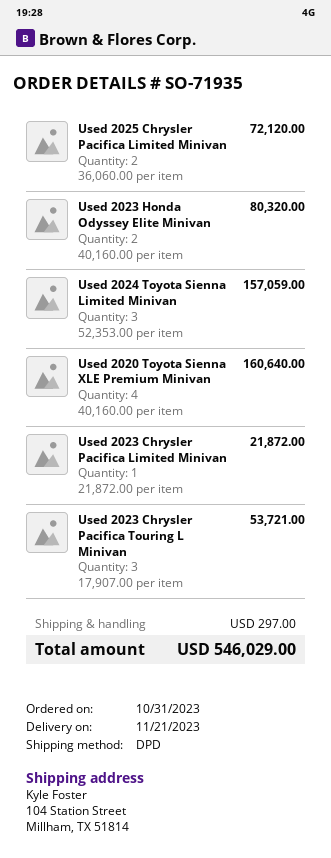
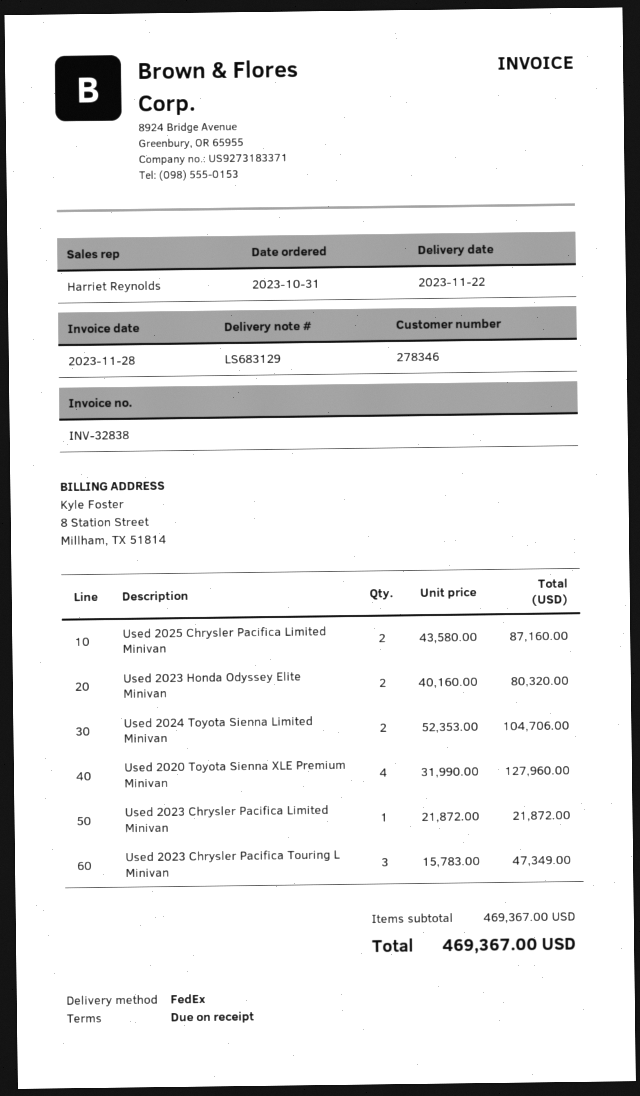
delivery date: 2023-11-21 -> 2023-11-22
shipping method: DPD -> FedEx
Used 2025 Chrysler Pacifica Limited Minivan: 2 x 36060.00 = 72120.00 -> 2 x 43580.00 = 87160.00
Used 2024 Toyota Sienna Limited Minivan: 3 x 52353.00 = 157059.00 -> 2 x 52353.00 = 104706.00
Used 2020 Toyota Sienna XLE Premium Minivan: 4 x 40160.00 = 160640.00 -> 4 x 31990.00 = 127960.00
Used 2023 Chrysler Pacifica Touring L Minivan: 3 x 17907.00 = 53721.00 -> 3 x 15783.00 = 47349.00
shipping: 297.00 -> none
total: 546029.00 -> 469367.00

